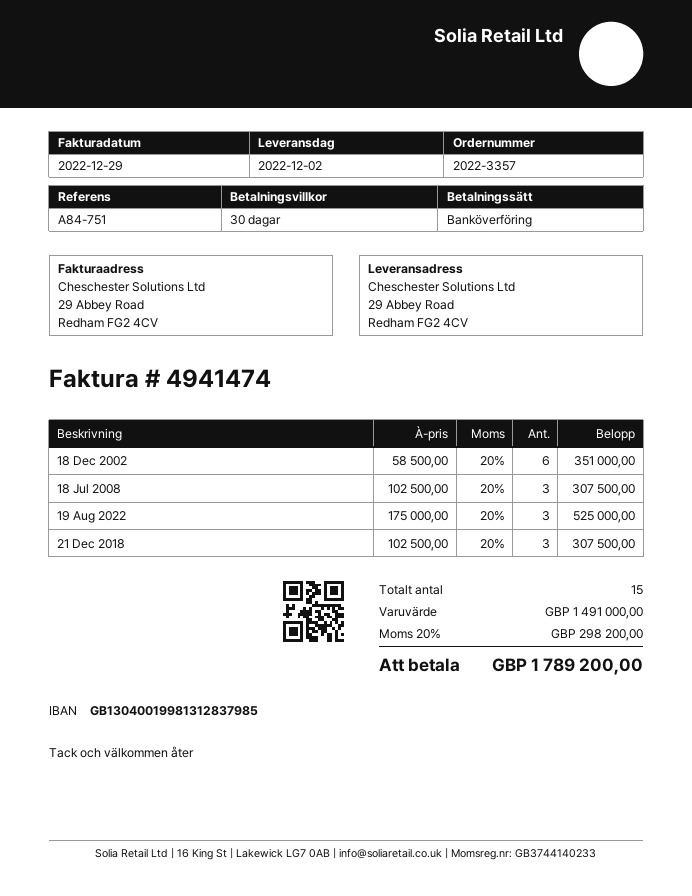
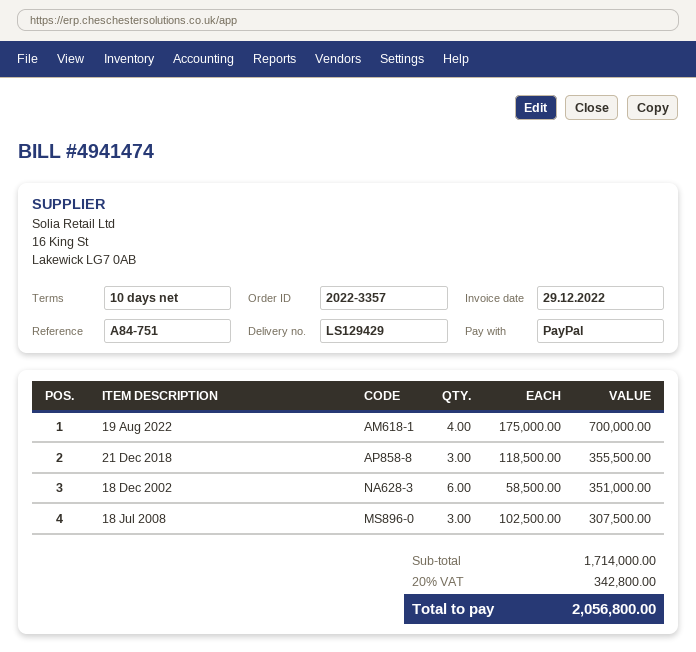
payment terms: 30 days -> 10 days
payment method: bank transfer -> PayPal
19 Aug 2022: 3 x 175000.00 = 525000.00 -> 4 x 175000.00 = 700000.00
21 Dec 2018: 3 x 102500.00 = 307500.00 -> 3 x 118500.00 = 355500.00
subtotal: 1491000.00 -> 1714000.00
tax: 20% = 298200.00 -> 20% = 342800.00
total: 1789200.00 -> 2056800.00

